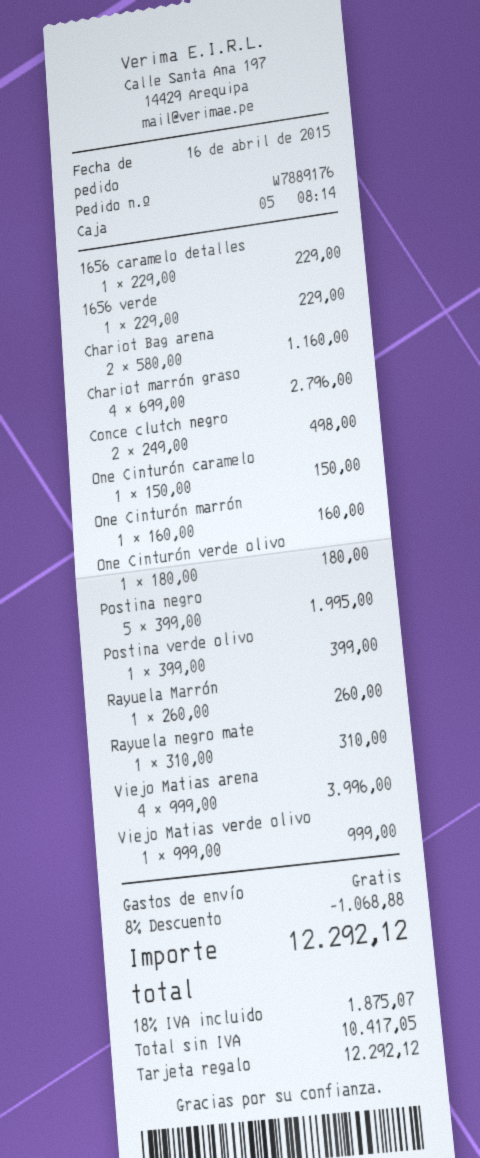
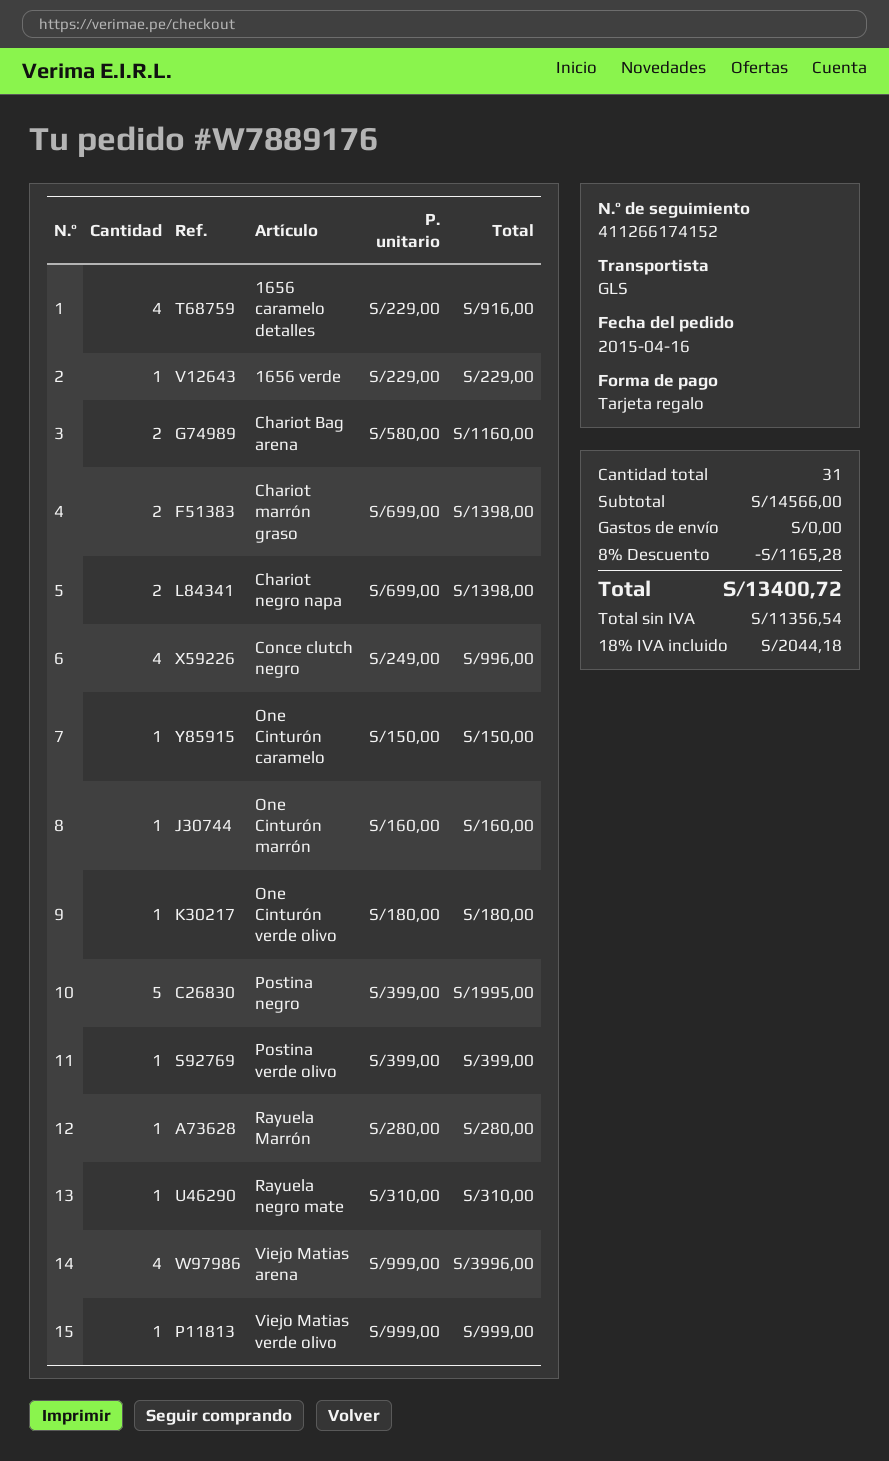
1656 caramelo detalles: 1 x 229.00 = 229.00 -> 4 x 229.00 = 916.00
Chariot marrón graso: 4 x 699.00 = 2796.00 -> 2 x 699.00 = 1398.00
Conce clutch negro: 2 x 249.00 = 498.00 -> 4 x 249.00 = 996.00
Rayuela Marrón: 1 x 260.00 = 260.00 -> 1 x 280.00 = 280.00
Chariot negro napa: none -> 2 x 699.00 = 1398.00
discount: 8% = 1068.88 -> 8% = 1165.28
net: 10417.05 -> 11356.54
tax: 18% = 1875.07 -> 18% = 2044.18
total: 12292.12 -> 13400.72

